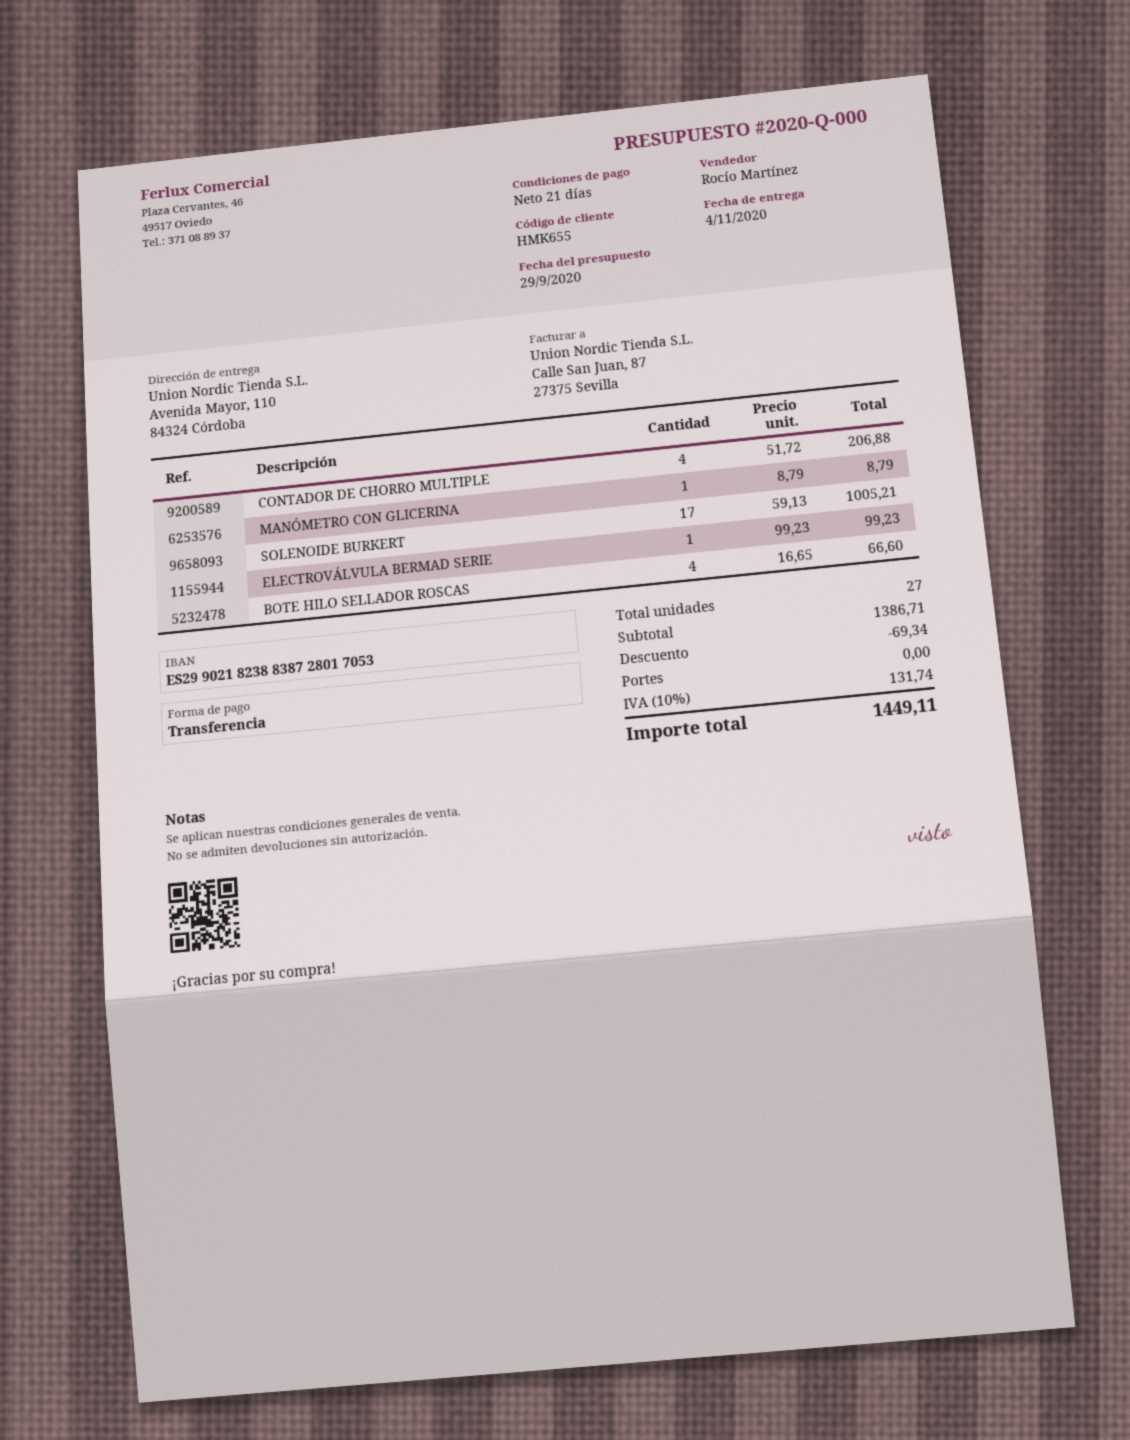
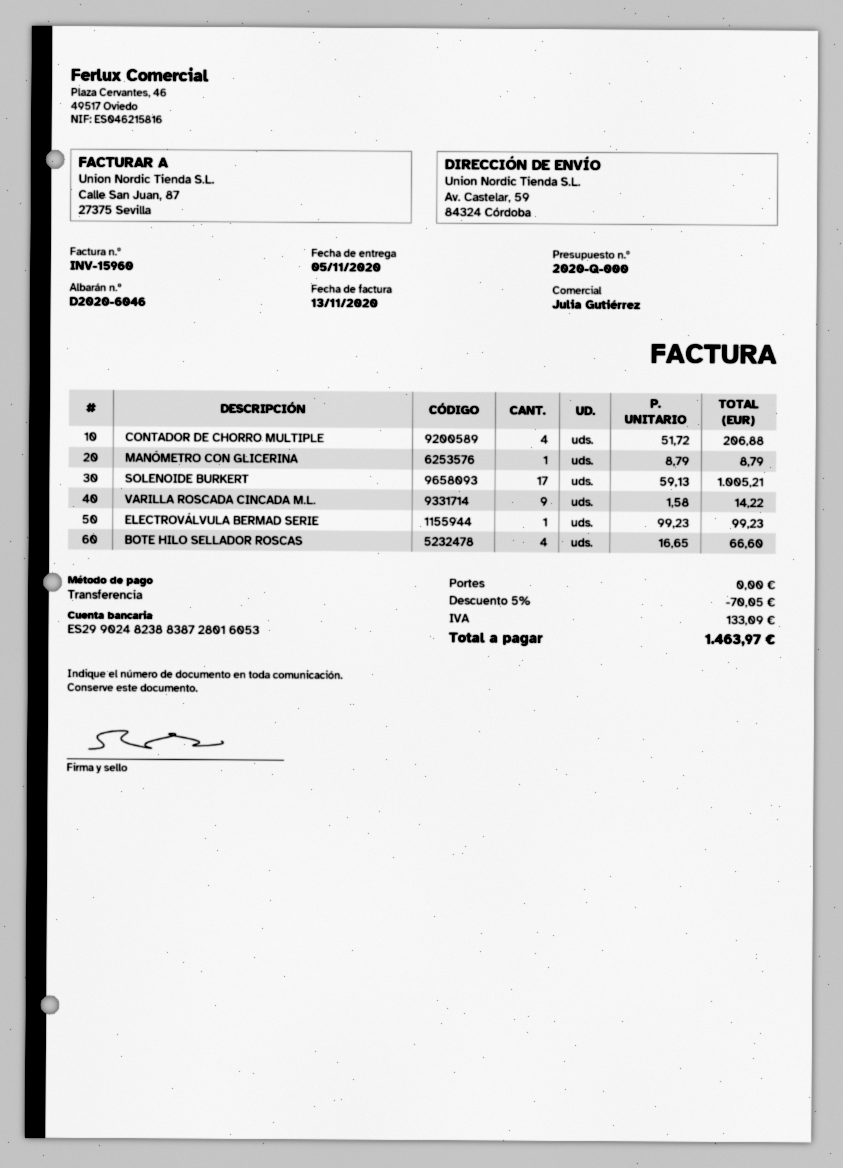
delivery date: 2020-11-04 -> 2020-11-05
sales rep: Rocío Martínez -> Julia Gutiérrez
bank account: ES2990218238838728017053 -> ES2990248238838728016053
ship to: Avenida Mayor, 110, 84324 Córdoba -> Av. Castelar, 59, 84324 Córdoba
VARILLA ROSCADA CINCADA M.L.: none -> 9 x 1.58 = 14.22
discount: 69.34 -> 70.05
tax: 131.74 -> 133.09
total: 1449.11 -> 1463.97

